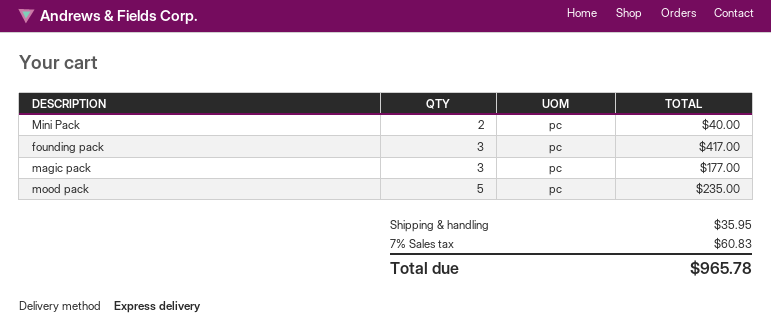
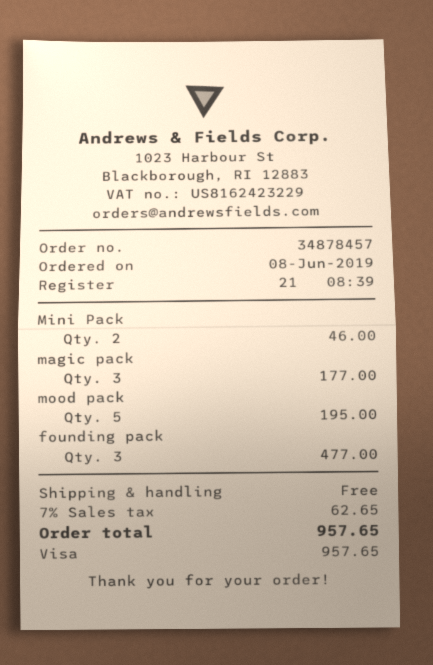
Mini Pack: 2 for 40.00 -> 2 for 46.00
founding pack: 3 for 417.00 -> 3 for 477.00
mood pack: 5 for 235.00 -> 5 for 195.00
shipping: 35.95 -> 0.00
tax: 7% = 60.83 -> 7% = 62.65
total: 965.78 -> 957.65

